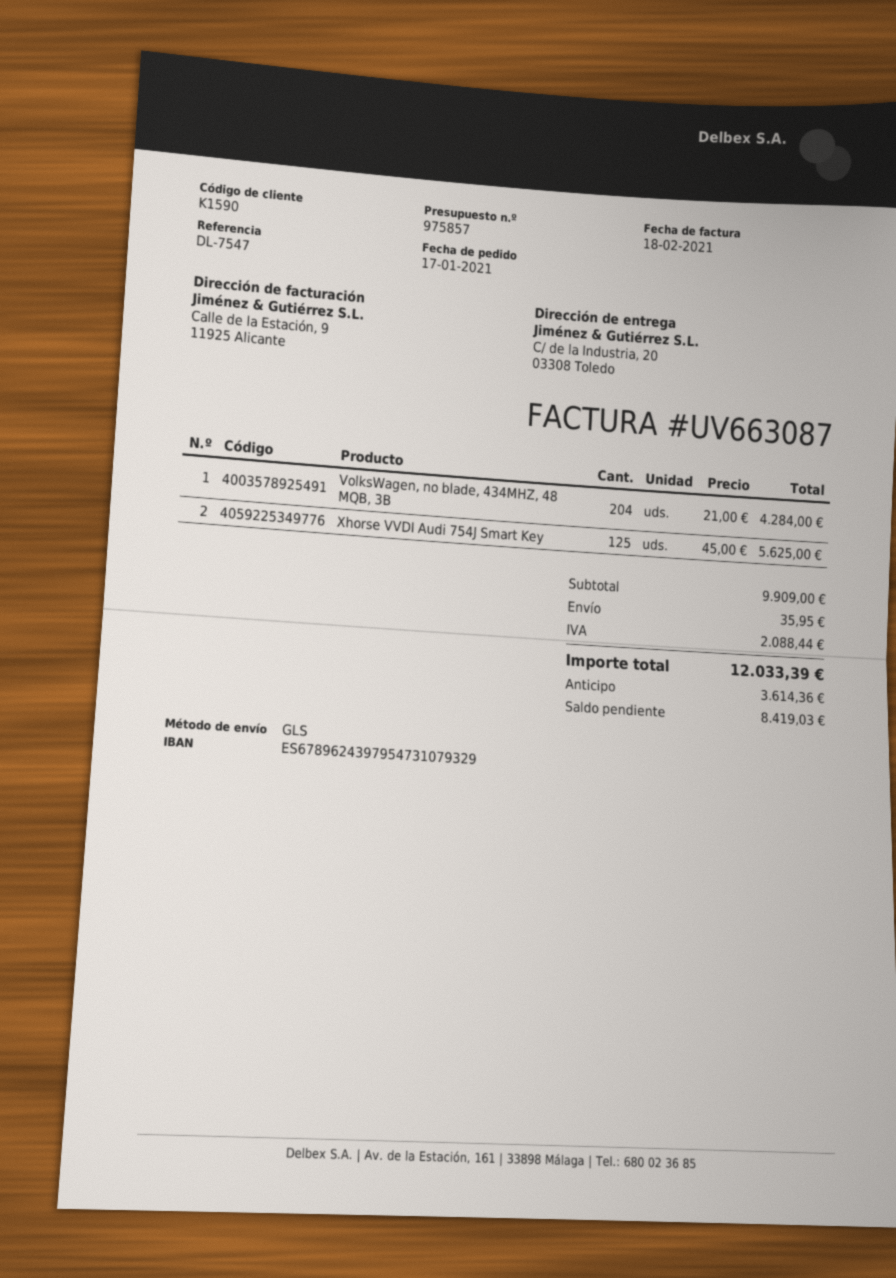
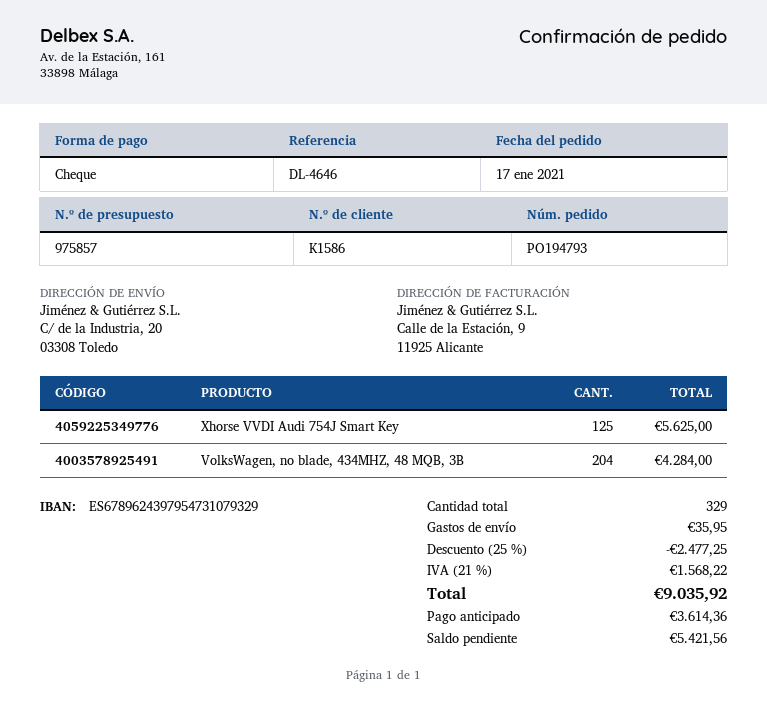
customer number: K1590 -> K1586
reference: DL-7547 -> DL-4646
discount: none -> 25% = 2477.25
tax: 2088.44 -> 1568.22
total: 12033.39 -> 9035.92
balance: 8419.03 -> 5421.56

